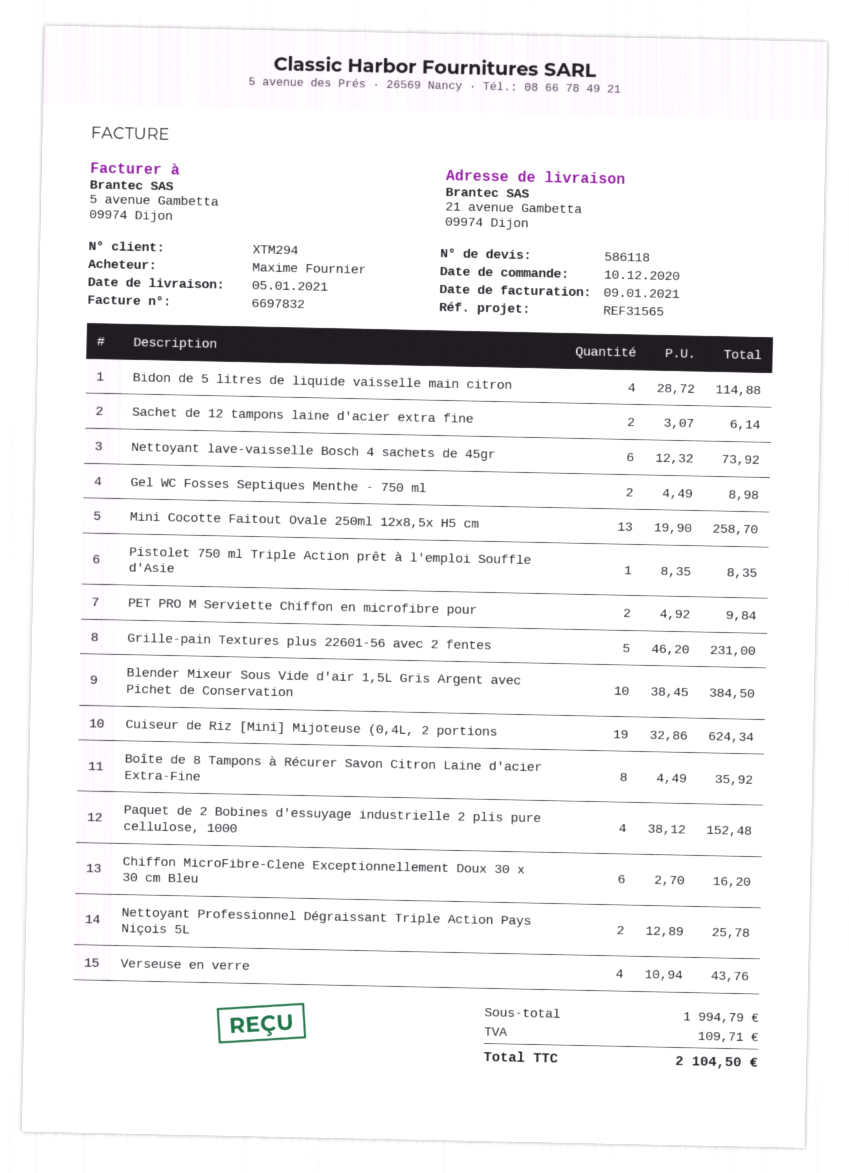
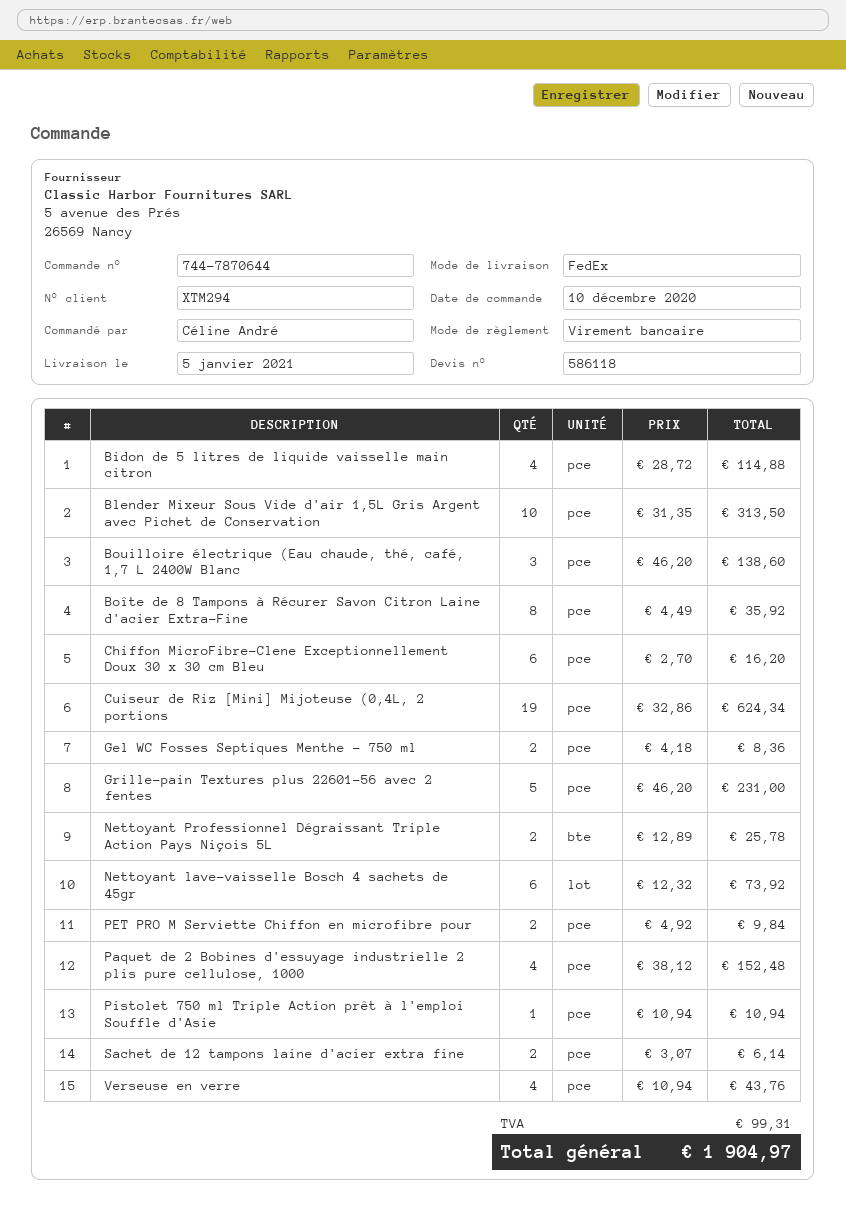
ordered by: Maxime Fournier -> Céline André
Gel WC Fosses Septiques Menthe - 750 ml: 2 x 4.49 = 8.98 -> 2 x 4.18 = 8.36
Mini Cocotte Faitout Ovale 250ml 12x8,5x H5 cm: 13 x 19.90 = 258.70 -> none
Pistolet 750 ml Triple Action prêt à l'emploi Souffle d'Asie: 1 x 8.35 = 8.35 -> 1 x 10.94 = 10.94
Blender Mixeur Sous Vide d'air 1,5L Gris Argent avec Pichet de Conservation: 10 x 38.45 = 384.50 -> 10 x 31.35 = 313.50
Bouilloire électrique (Eau chaude, thé, café, 1,7 L 2400W Blanc: none -> 3 x 46.20 = 138.60
tax: 109.71 -> 99.31
total: 2104.50 -> 1904.97

